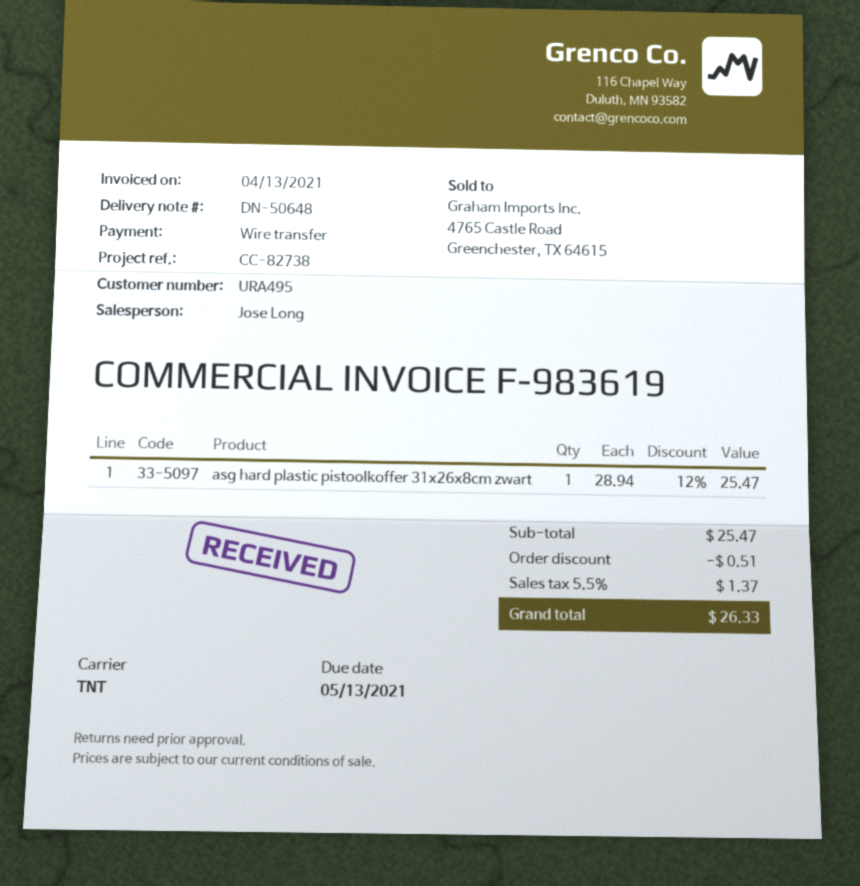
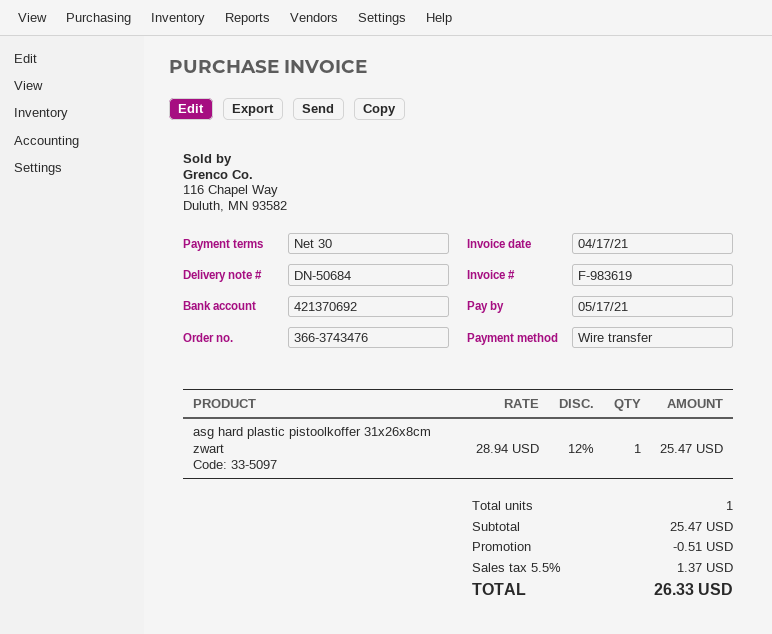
delivery note number: DN-50648 -> DN-50684
invoice date: 2021-04-13 -> 2021-04-17
due date: 2021-05-13 -> 2021-05-17

